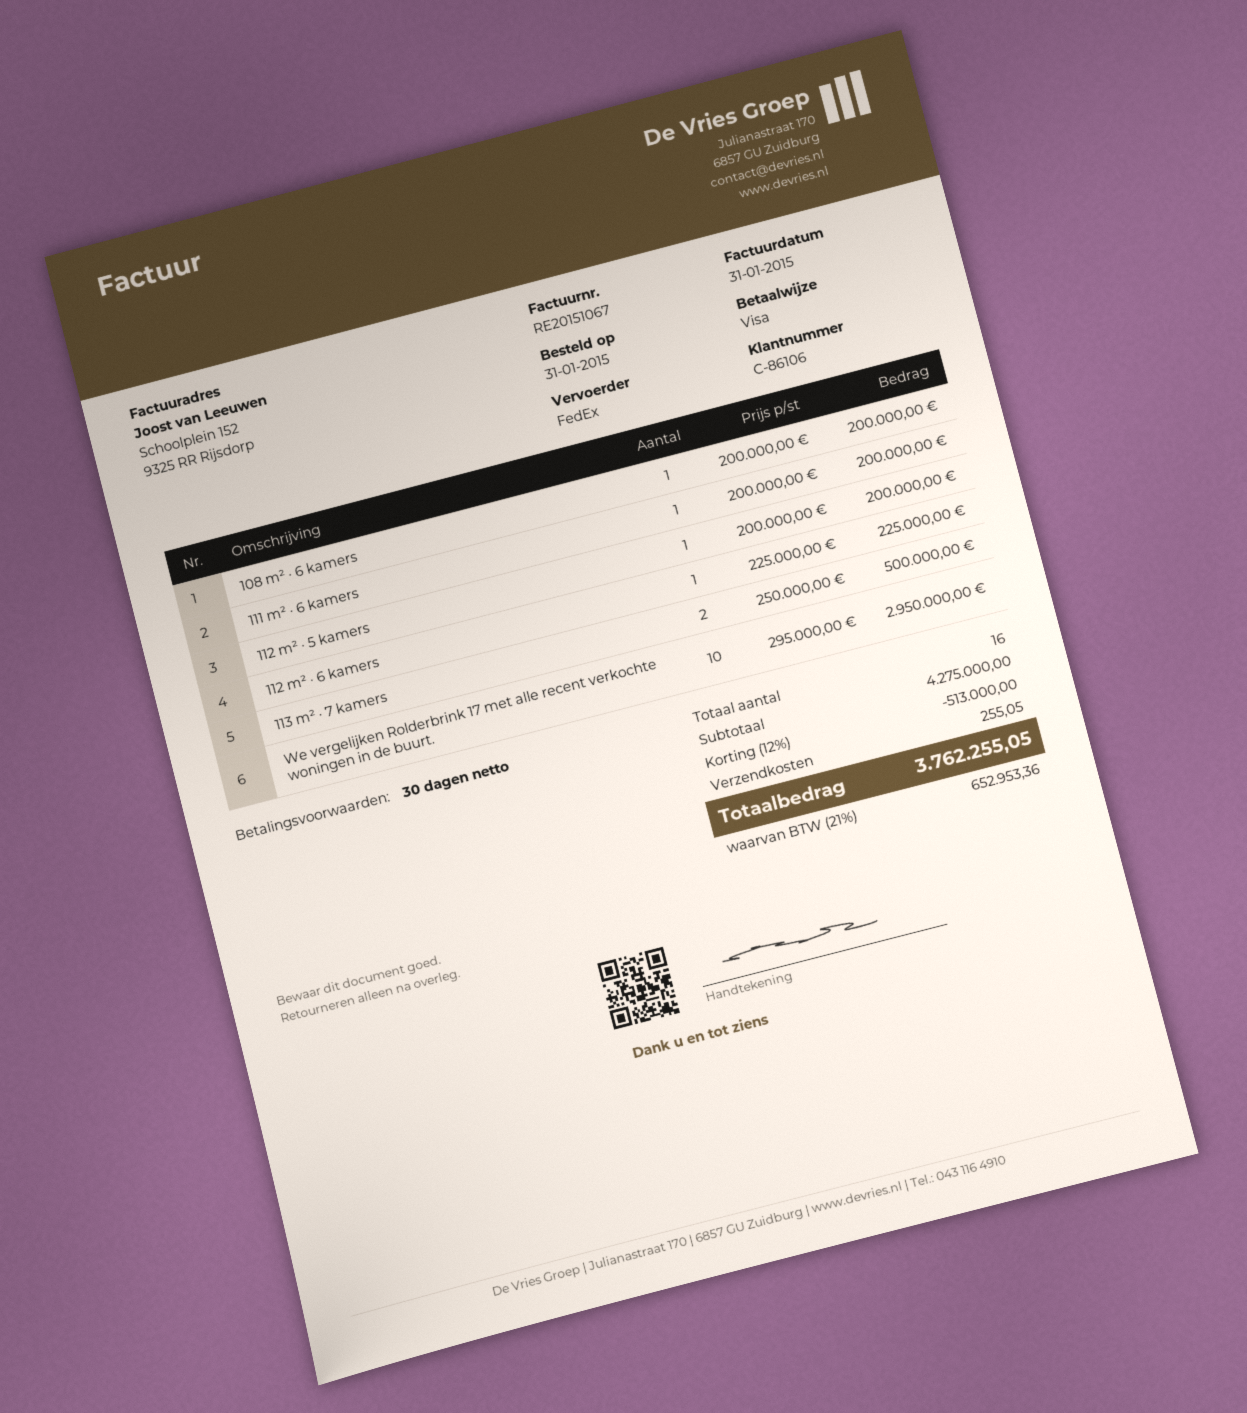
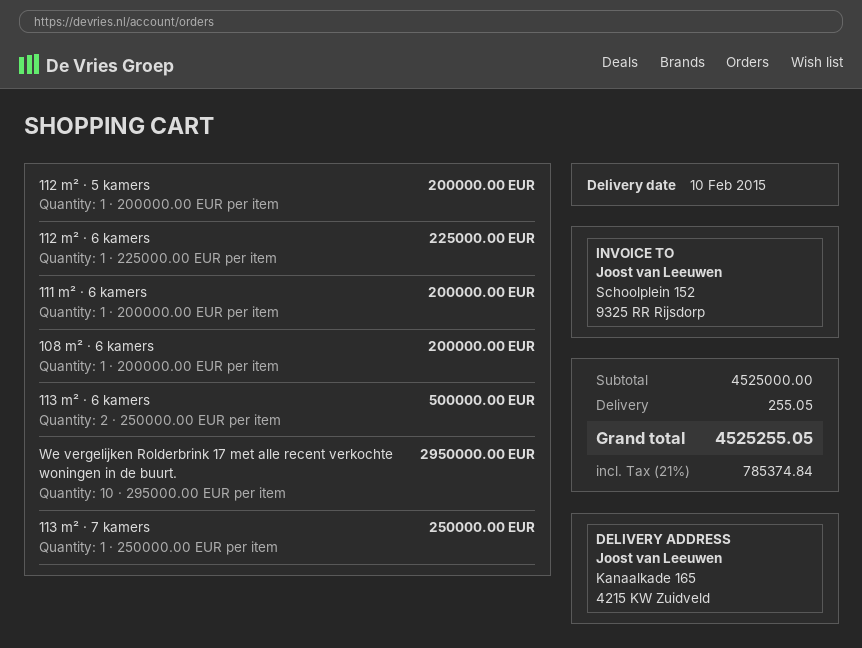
113 m² · 7 kamers: 2 x 250000.00 = 500000.00 -> 1 x 250000.00 = 250000.00
113 m² · 6 kamers: none -> 2 x 250000.00 = 500000.00
subtotal: 4275000.00 -> 4525000.00
discount: 12% = 513000.00 -> none
tax: 21% = 652953.36 -> 21% = 785374.84
total: 3762255.05 -> 4525255.05

